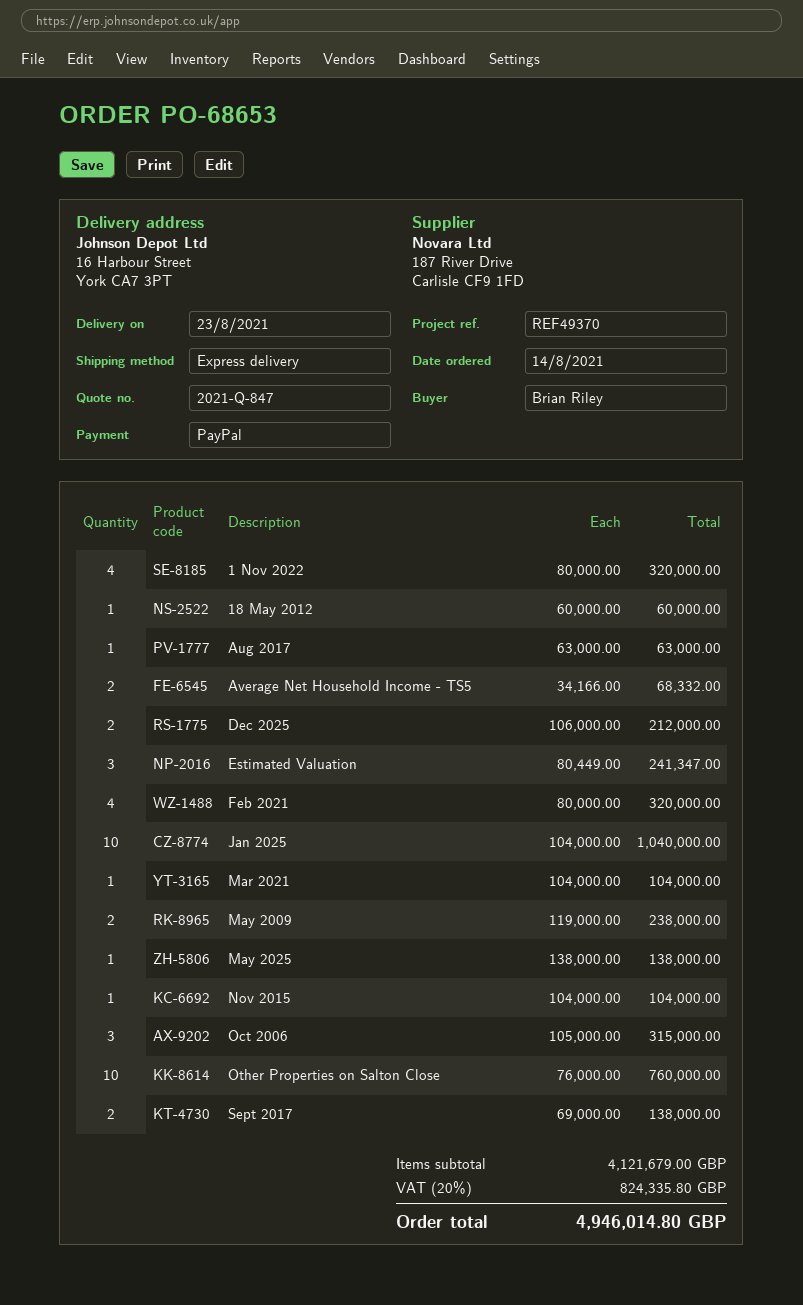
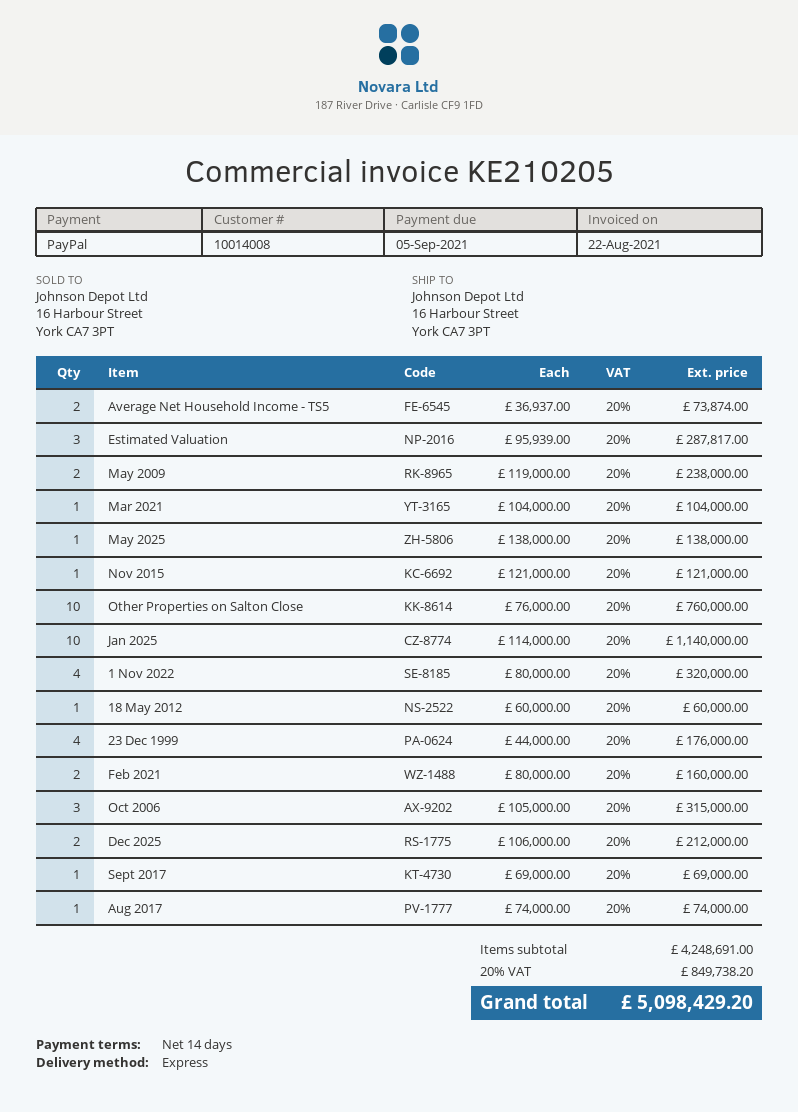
Aug 2017: 1 x 63000.00 = 63000.00 -> 1 x 74000.00 = 74000.00
Average Net Household Income - TS5: 2 x 34166.00 = 68332.00 -> 2 x 36937.00 = 73874.00
Estimated Valuation: 3 x 80449.00 = 241347.00 -> 3 x 95939.00 = 287817.00
Feb 2021: 4 x 80000.00 = 320000.00 -> 2 x 80000.00 = 160000.00
Jan 2025: 10 x 104000.00 = 1040000.00 -> 10 x 114000.00 = 1140000.00
Nov 2015: 1 x 104000.00 = 104000.00 -> 1 x 121000.00 = 121000.00
Sept 2017: 2 x 69000.00 = 138000.00 -> 1 x 69000.00 = 69000.00
23 Dec 1999: none -> 4 x 44000.00 = 176000.00
subtotal: 4121679.00 -> 4248691.00
tax: 20% = 824335.80 -> 20% = 849738.20
total: 4946014.80 -> 5098429.20

